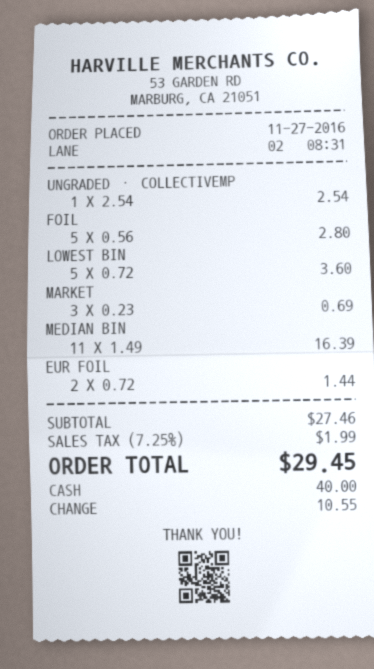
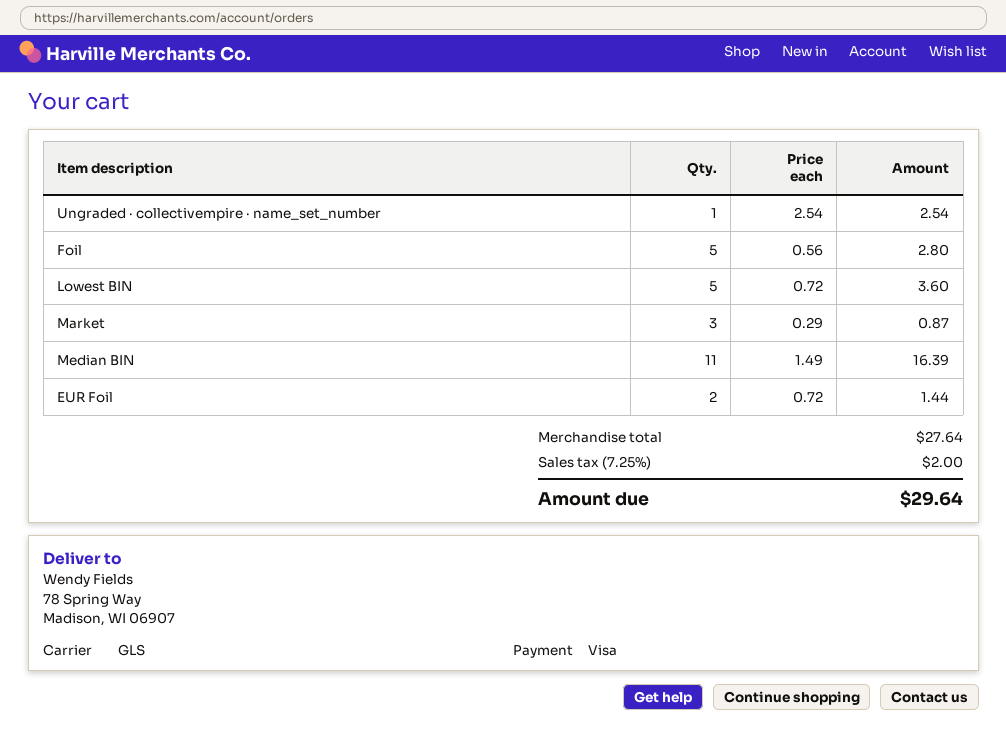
payment method: cash -> Visa
MARKET: 3 x 0.23 = 0.69 -> 3 x 0.29 = 0.87
subtotal: 27.46 -> 27.64
tax: 7.25% = 1.99 -> 7.25% = 2.00
total: 29.45 -> 29.64

